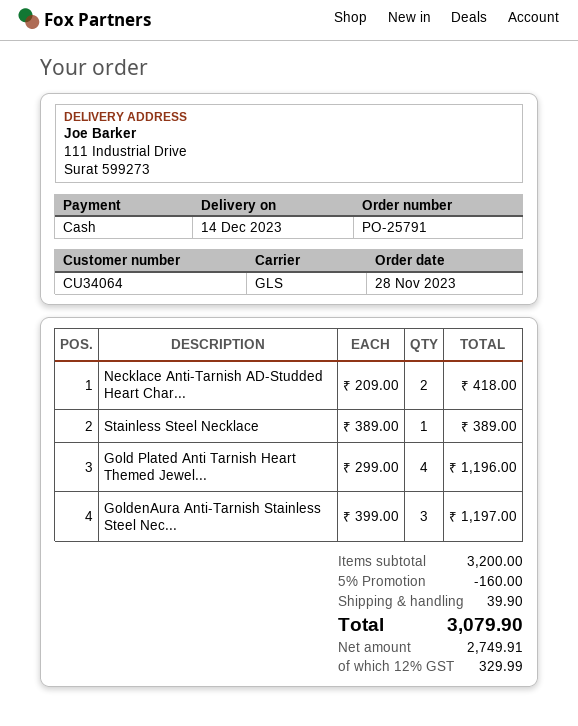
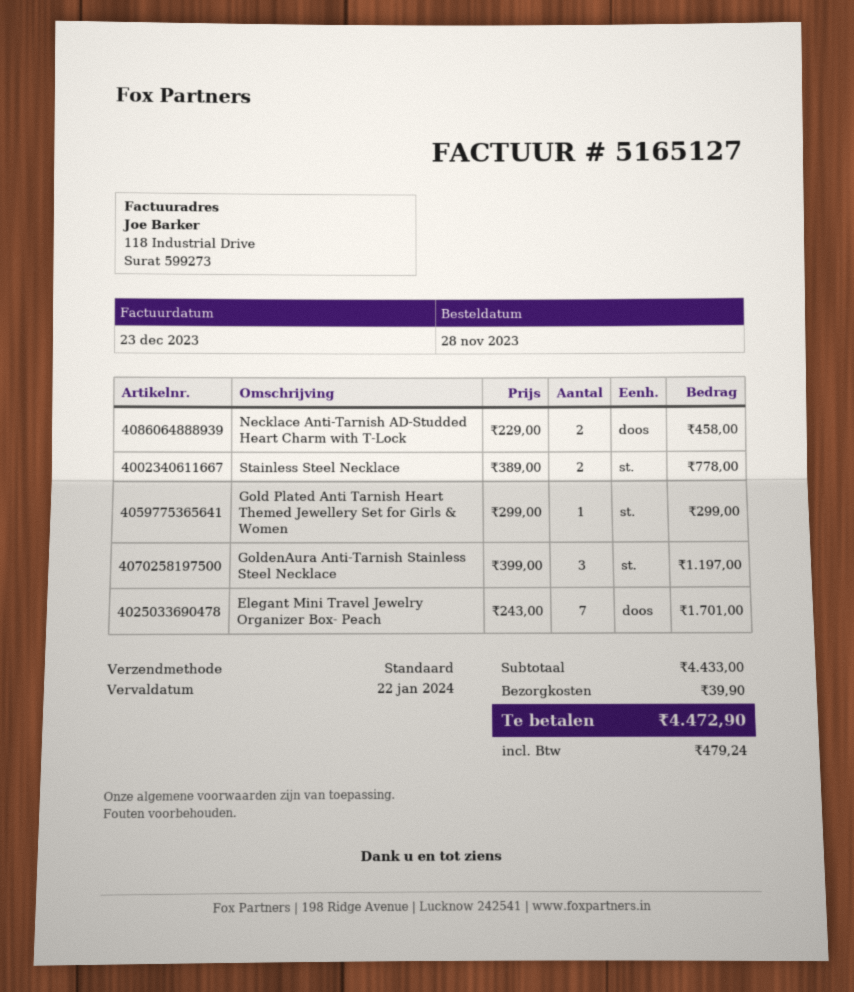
shipping method: GLS -> standard
Necklace Anti-Tarnish AD-Studded Heart Char...: 2 x 209.00 = 418.00 -> 2 x 229.00 = 458.00
Stainless Steel Necklace: 1 x 389.00 = 389.00 -> 2 x 389.00 = 778.00
Gold Plated Anti Tarnish Heart Themed Jewel...: 4 x 299.00 = 1196.00 -> 1 x 299.00 = 299.00
Elegant Mini Travel Jewelry Organizer Box- Peach: none -> 7 x 243.00 = 1701.00
subtotal: 3200.00 -> 4433.00
discount: 5% = 160.00 -> none
tax: 329.99 -> 479.24
total: 3079.90 -> 4472.90

